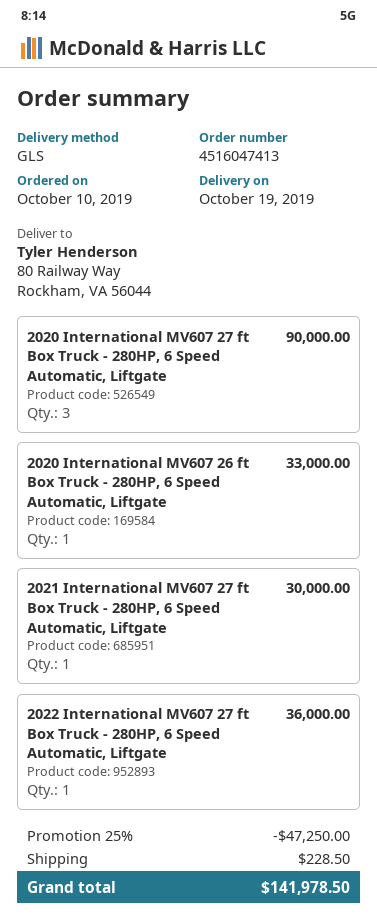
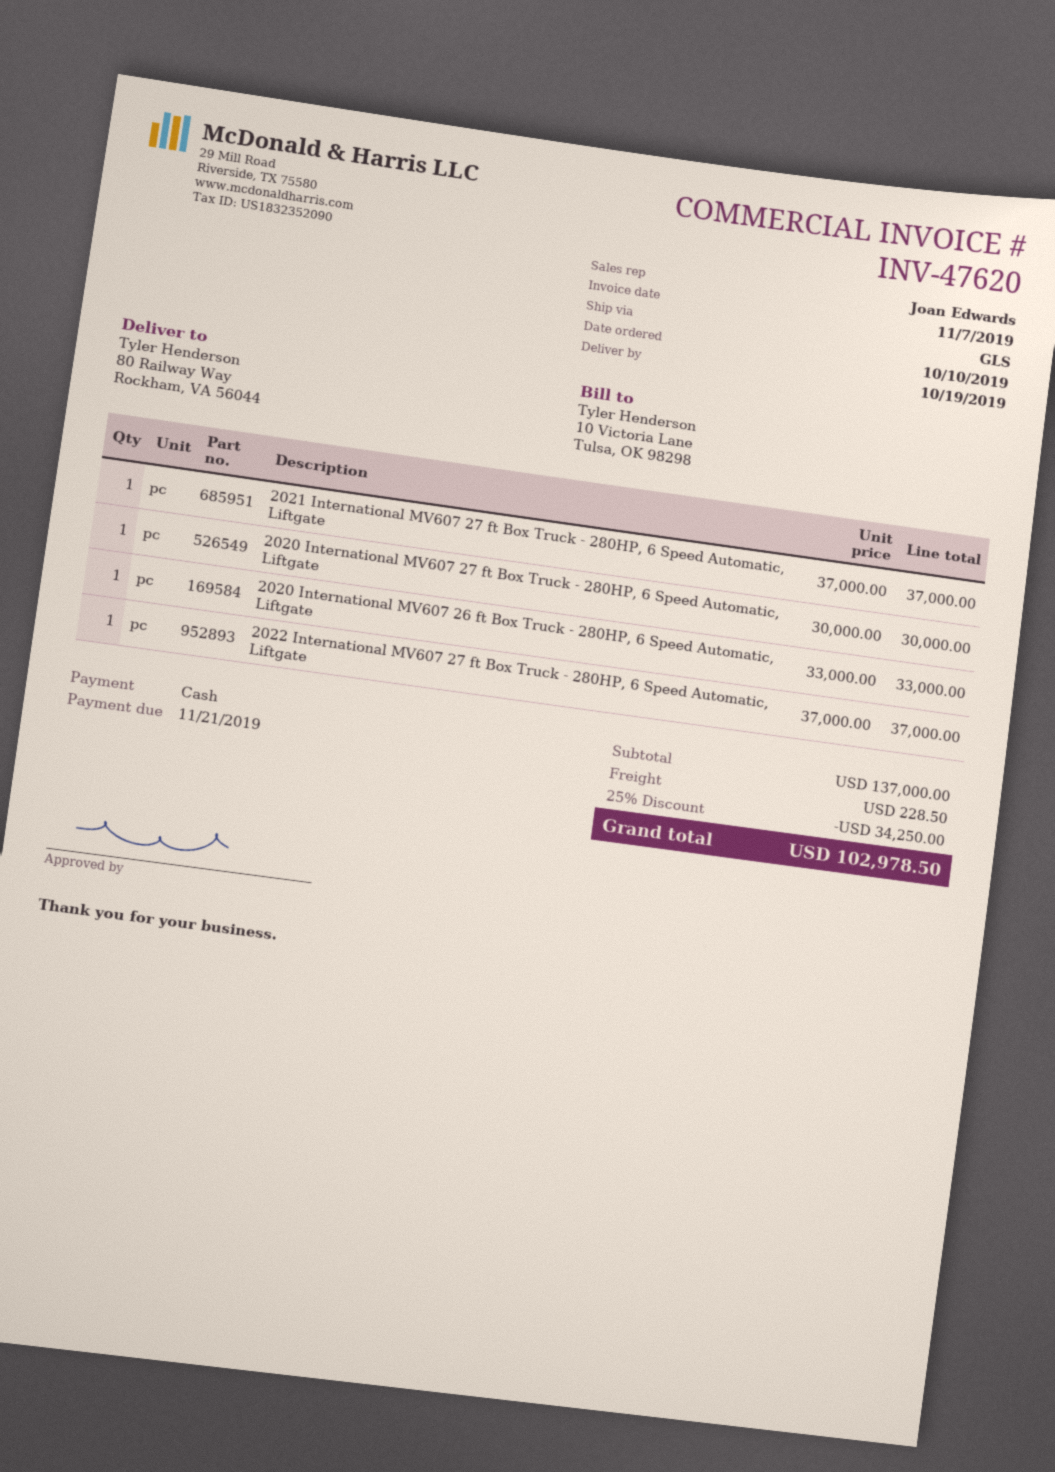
2020 International MV607 27 ft Box Truck - 280HP, 6 Speed Automatic, Liftgate: 3 for 90000.00 -> 1 for 30000.00
2021 International MV607 27 ft Box Truck - 280HP, 6 Speed Automatic, Liftgate: 1 for 30000.00 -> 1 for 37000.00
2022 International MV607 27 ft Box Truck - 280HP, 6 Speed Automatic, Liftgate: 1 for 36000.00 -> 1 for 37000.00
discount: 25% = 47250.00 -> 25% = 34250.00
total: 141978.50 -> 102978.50

